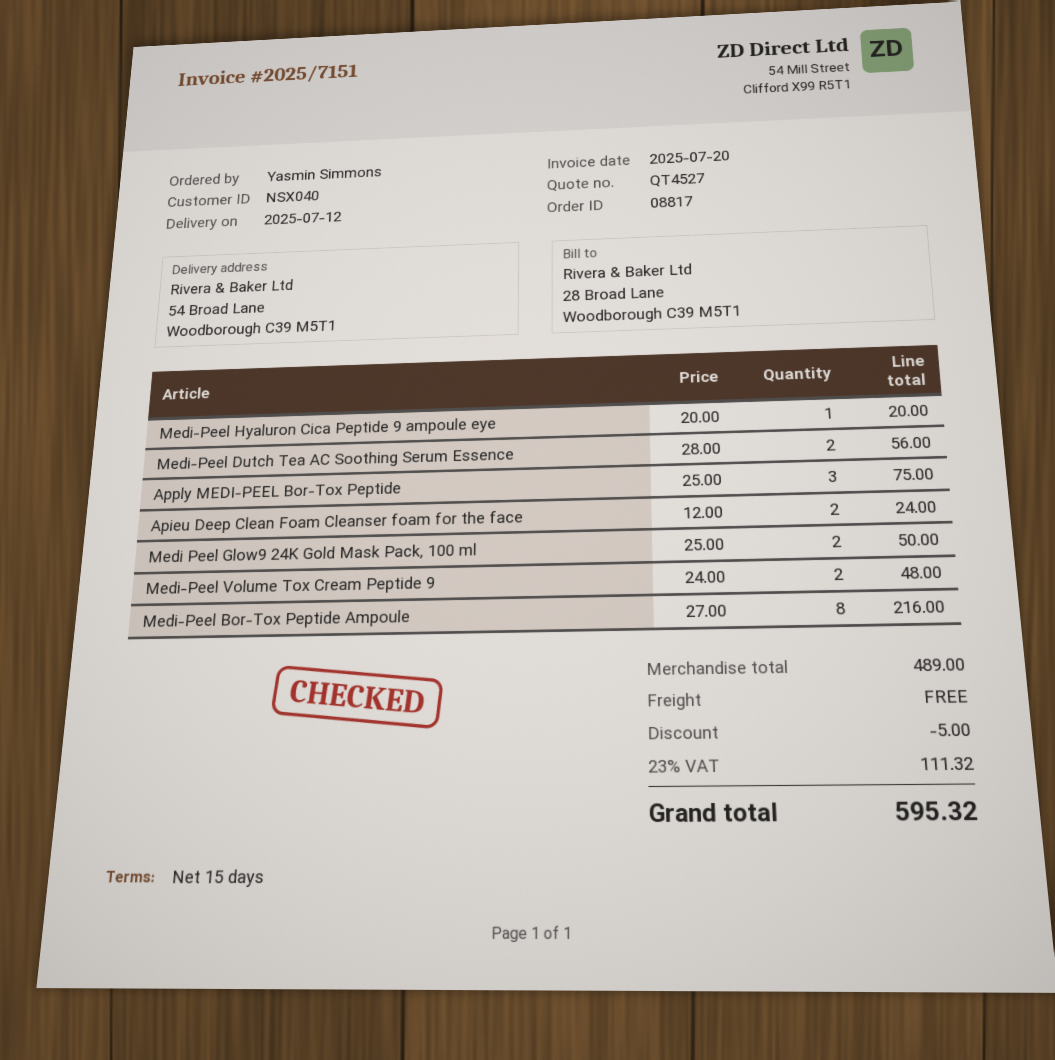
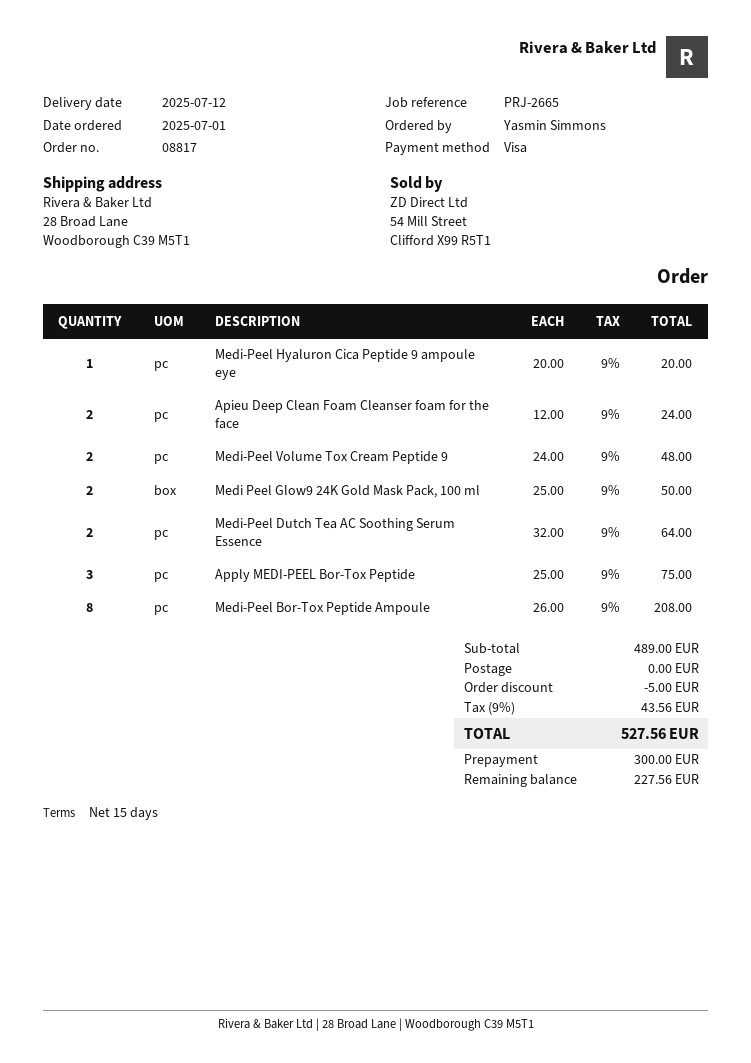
ship to: 54 Broad Lane, Woodborough C39 M5T1 -> 28 Broad Lane, Woodborough C39 M5T1
Medi-Peel Dutch Tea AC Soothing Serum Essence: 2 x 28.00 = 56.00 -> 2 x 32.00 = 64.00
Medi-Peel Bor-Tox Peptide Ampoule: 8 x 27.00 = 216.00 -> 8 x 26.00 = 208.00
tax: 23% = 111.32 -> 9% = 43.56
total: 595.32 -> 527.56

